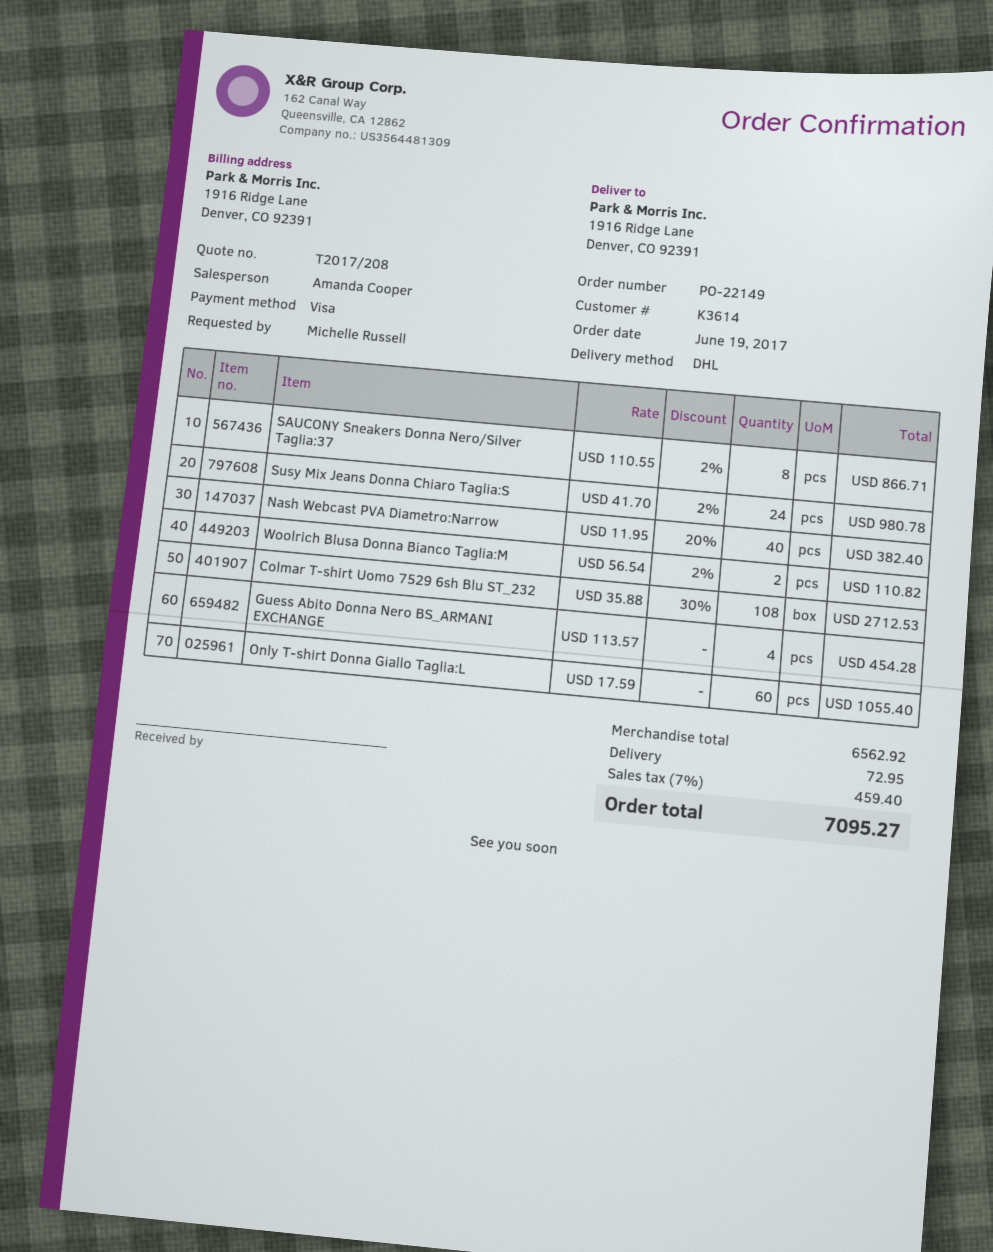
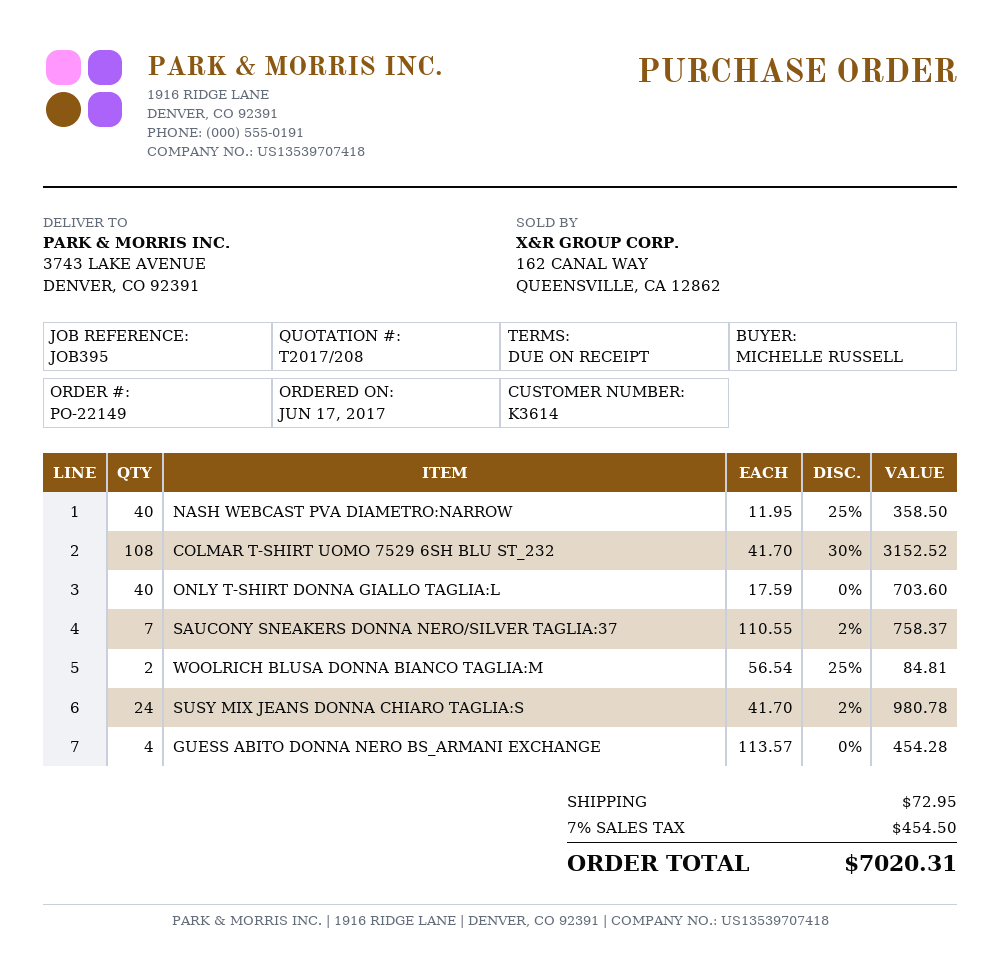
order date: 2017-06-19 -> 2017-06-17
ship to: 1916 Ridge Lane, Denver, CO 92391 -> 3743 LAKE AVENUE, DENVER, CO 92391
SAUCONY Sneakers Donna Nero/Silver Taglia:37: 8 x 110.55 - 2% = 866.71 -> 7 x 110.55 - 2% = 758.37
Nash Webcast PVA Diametro:Narrow: 40 x 11.95 - 20% = 382.40 -> 40 x 11.95 - 25% = 358.50
Woolrich Blusa Donna Bianco Taglia:M: 2 x 56.54 - 2% = 110.82 -> 2 x 56.54 - 25% = 84.81
Colmar T-shirt Uomo 7529 6sh Blu ST_232: 108 x 35.88 - 30% = 2712.53 -> 108 x 41.70 - 30% = 3152.52
Only T-shirt Donna Giallo Taglia:L: 60 x 17.59 = 1055.40 -> 40 x 17.59 = 703.60
tax: 7% = 459.40 -> 7% = 454.50
total: 7095.27 -> 7020.31

